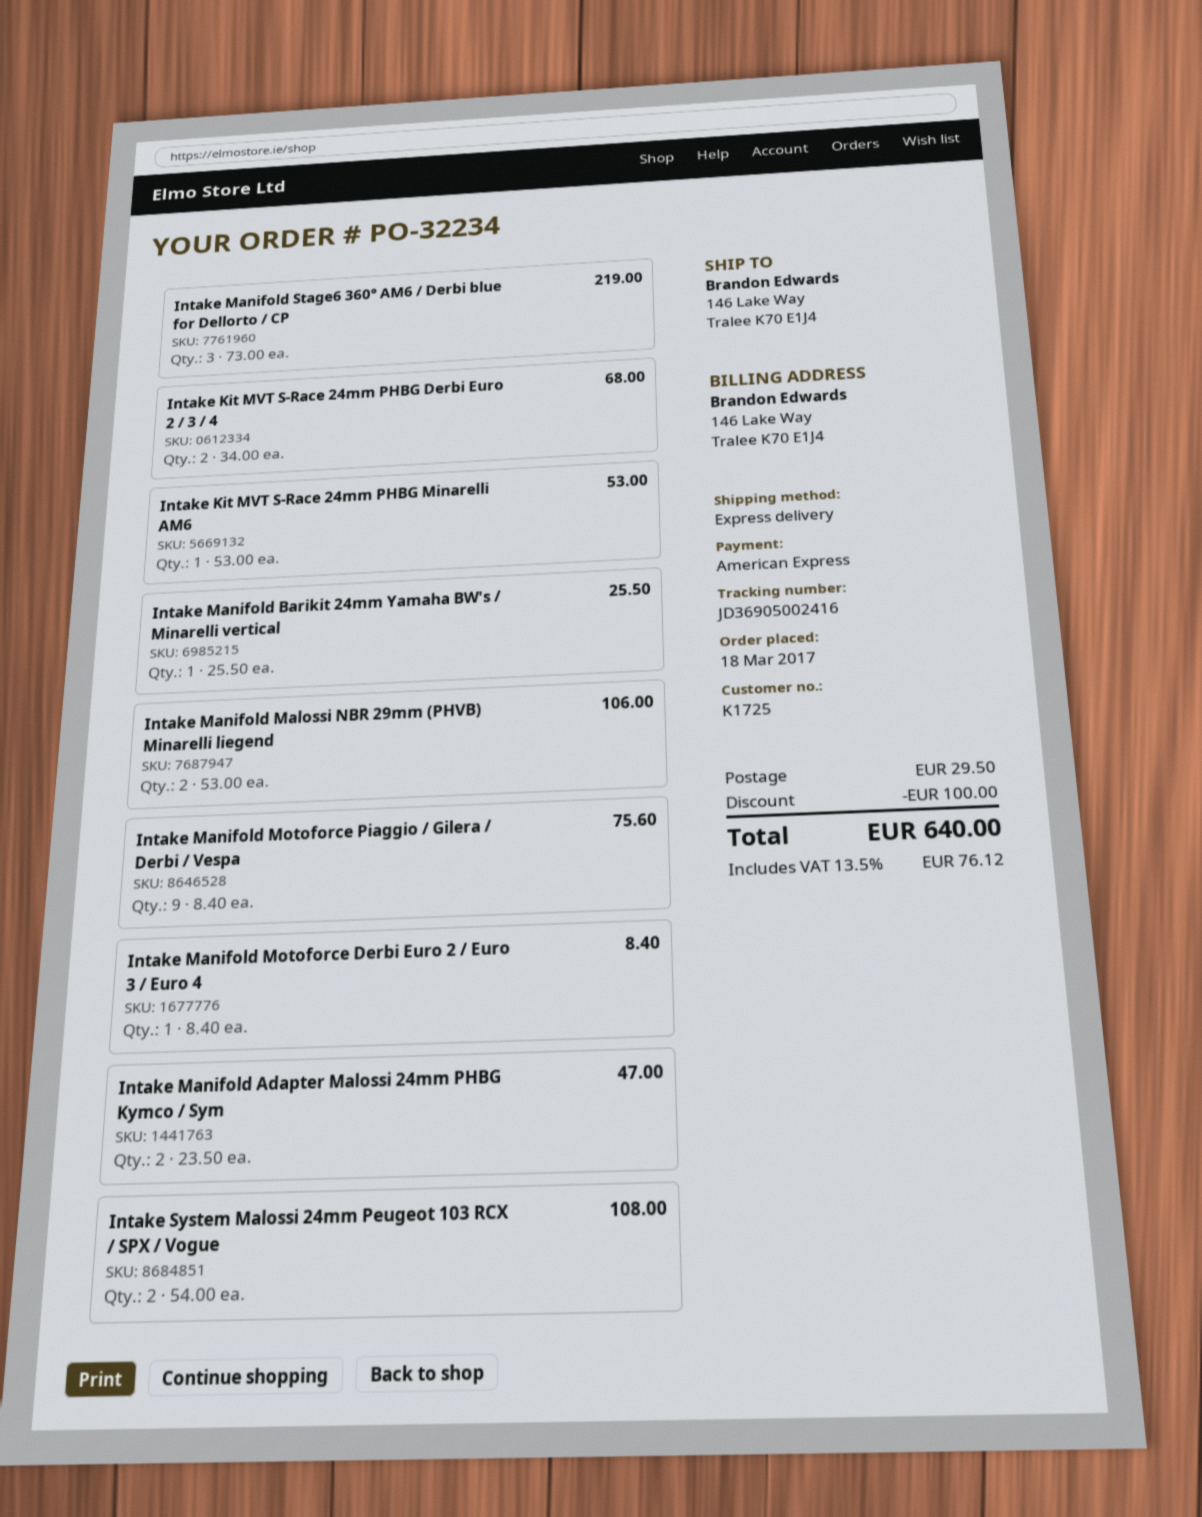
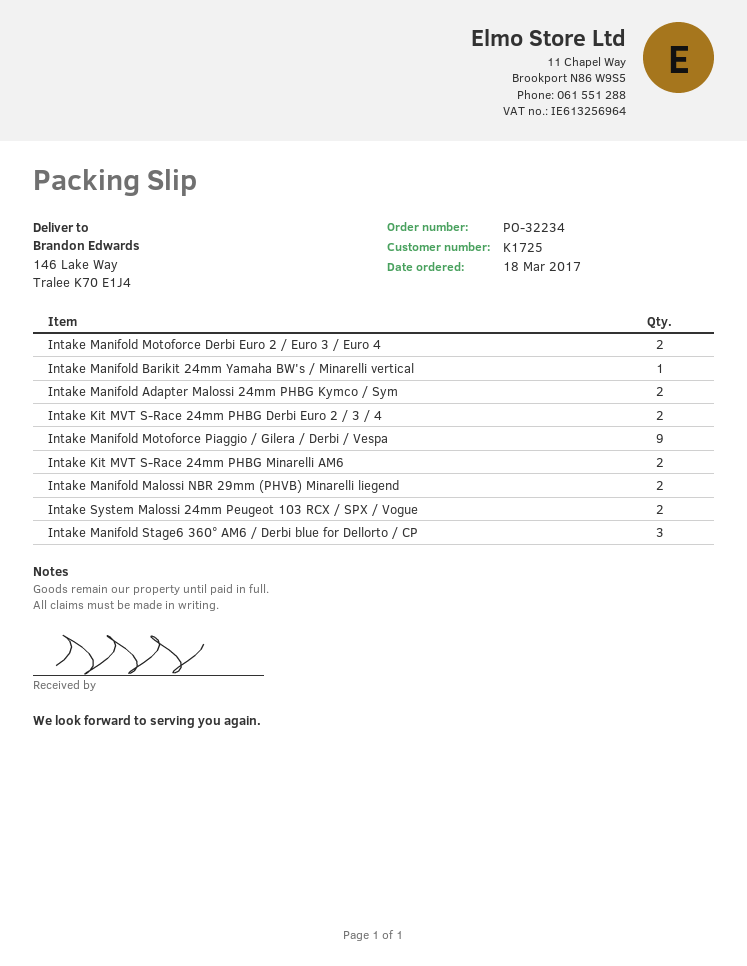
Intake Kit MVT S-Race 24mm PHBG Minarelli AM6: 1 -> 2
Intake Manifold Motoforce Derbi Euro 2 / Euro 3 / Euro 4: 1 -> 2

